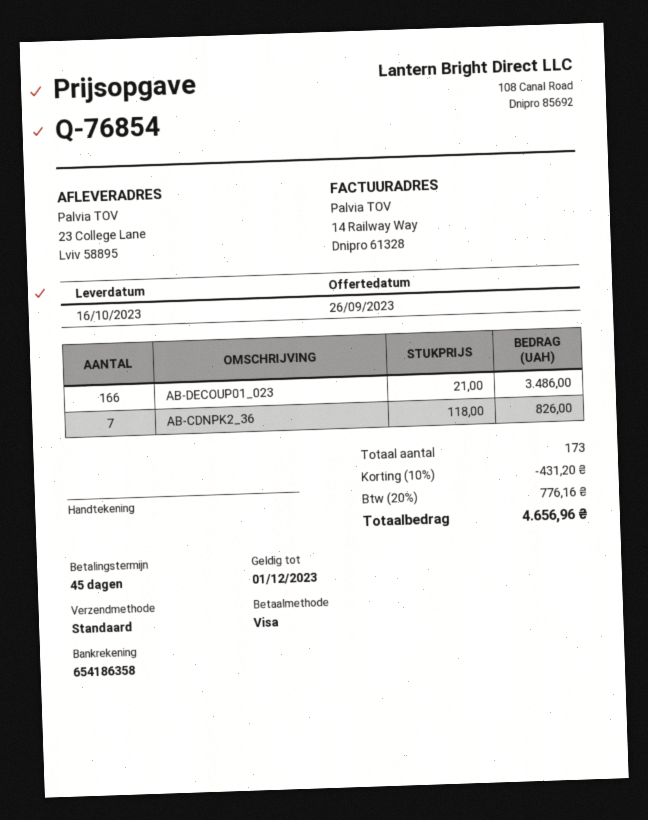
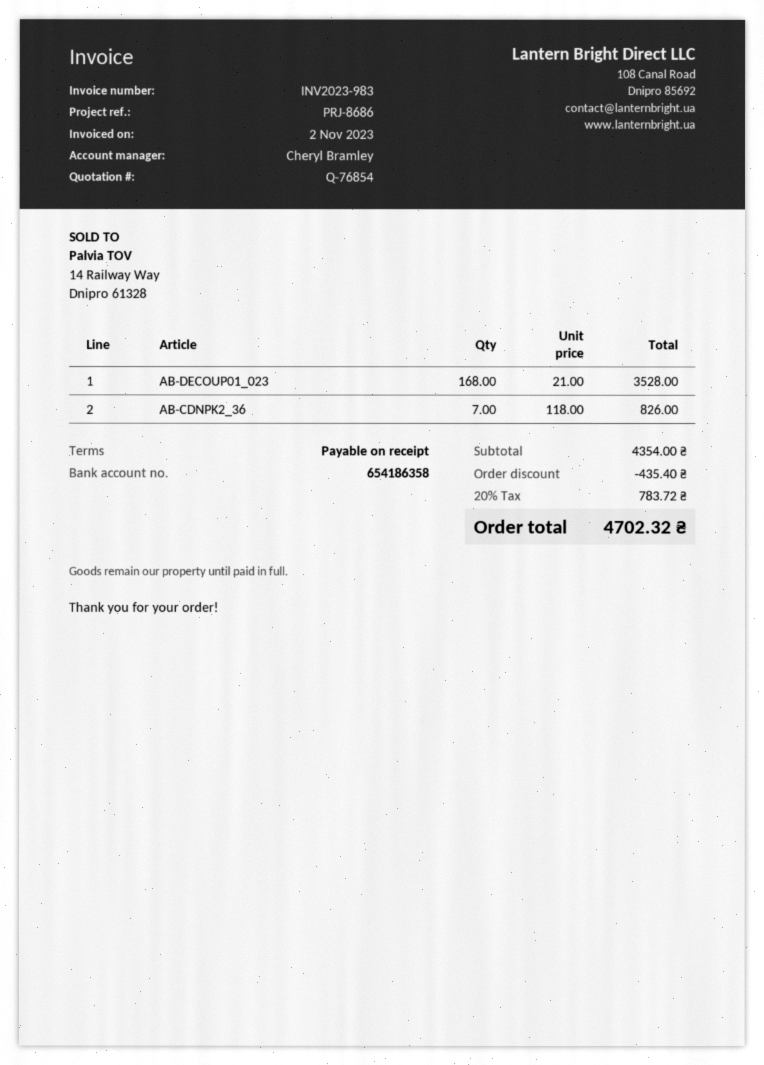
payment terms: 45 days -> on receipt
AB-DECOUP01_023: 166 x 21.00 = 3486.00 -> 168 x 21.00 = 3528.00
discount: 431.20 -> 435.40
tax: 20% = 776.16 -> 20% = 783.72
total: 4656.96 -> 4702.32

